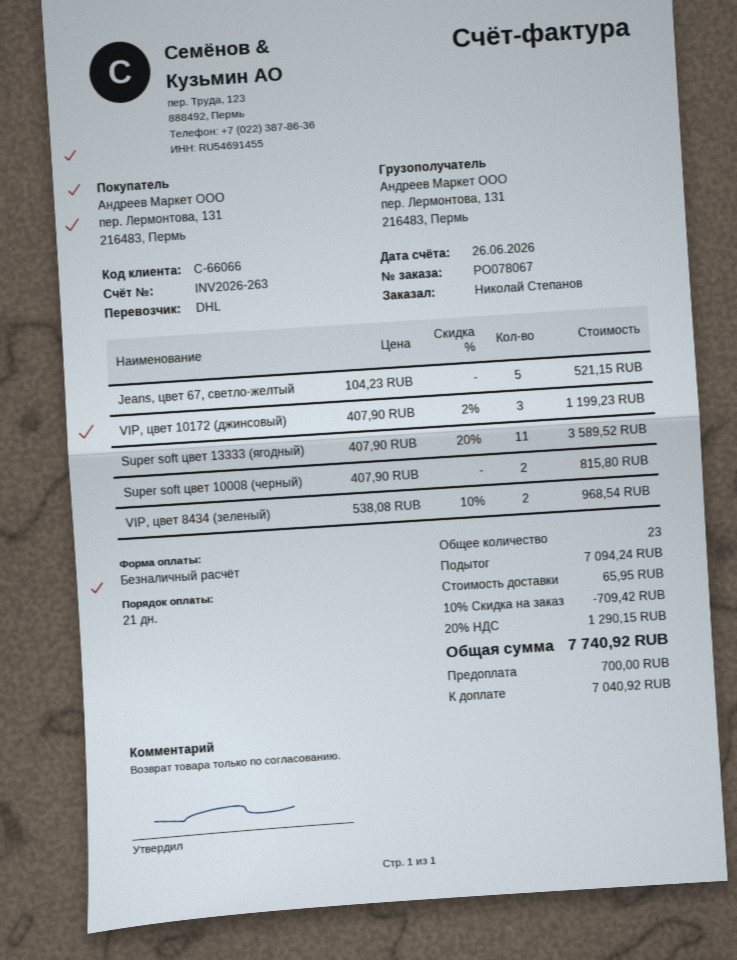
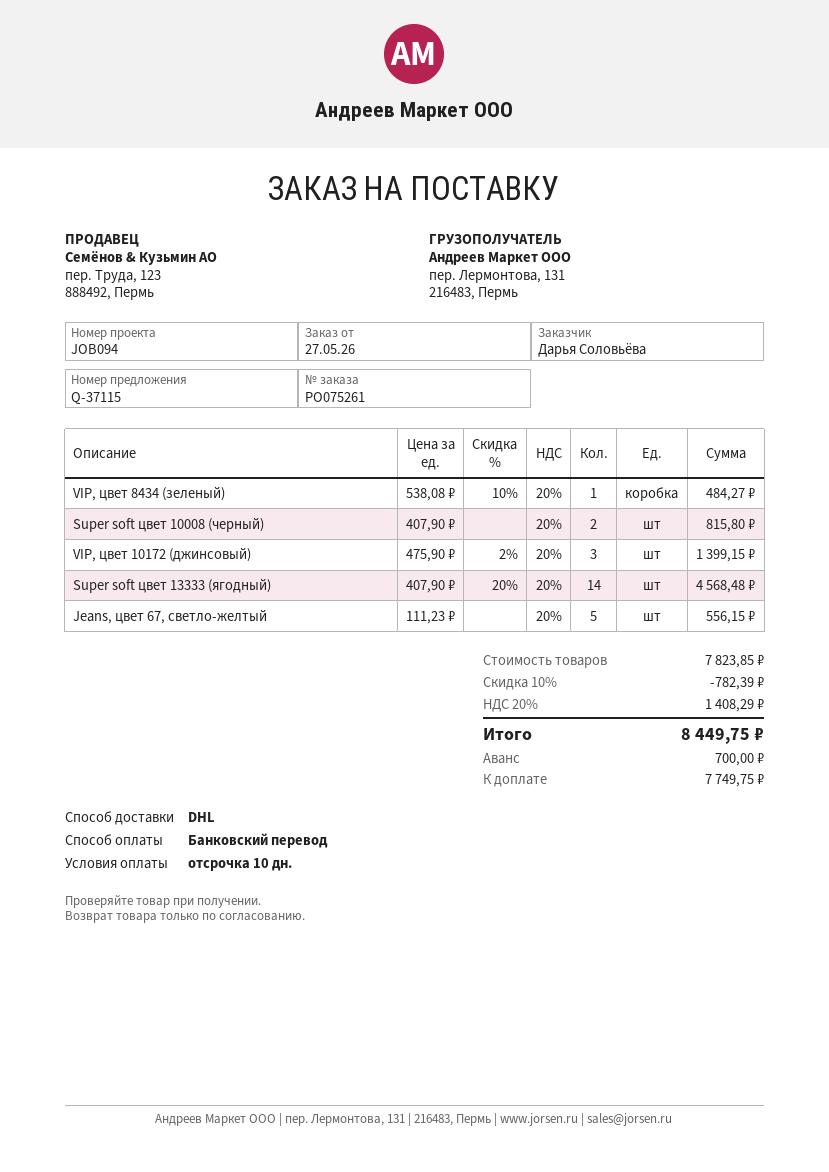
order number: PO078067 -> PO075261
payment terms: 21 days -> 10 days
ordered by: Николай Степанов -> Дарья Соловьёва
Jeans, цвет 67, светло-желтый: 5 x 104.23 = 521.15 -> 5 x 111.23 = 556.15
VIP, цвет 10172 (джинсовый): 3 x 407.90 - 2% = 1199.23 -> 3 x 475.90 - 2% = 1399.15
Super soft цвет 13333 (ягодный): 11 x 407.90 - 20% = 3589.52 -> 14 x 407.90 - 20% = 4568.48
VIP, цвет 8434 (зеленый): 2 x 538.08 - 10% = 968.54 -> 1 x 538.08 - 10% = 484.27
subtotal: 7094.24 -> 7823.85
discount: 10% = 709.42 -> 10% = 782.39
shipping: 65.95 -> none
tax: 20% = 1290.15 -> 20% = 1408.29
total: 7740.92 -> 8449.75
balance: 7040.92 -> 7749.75

